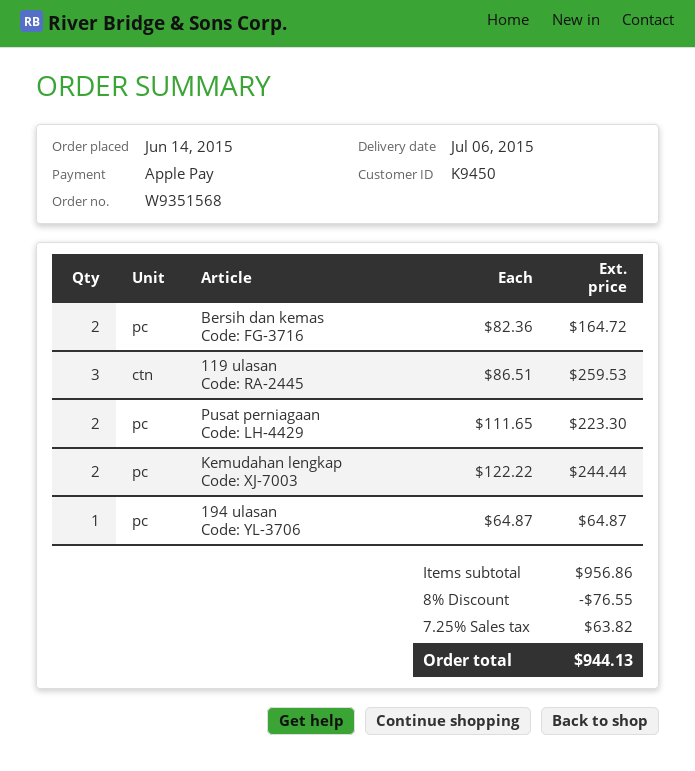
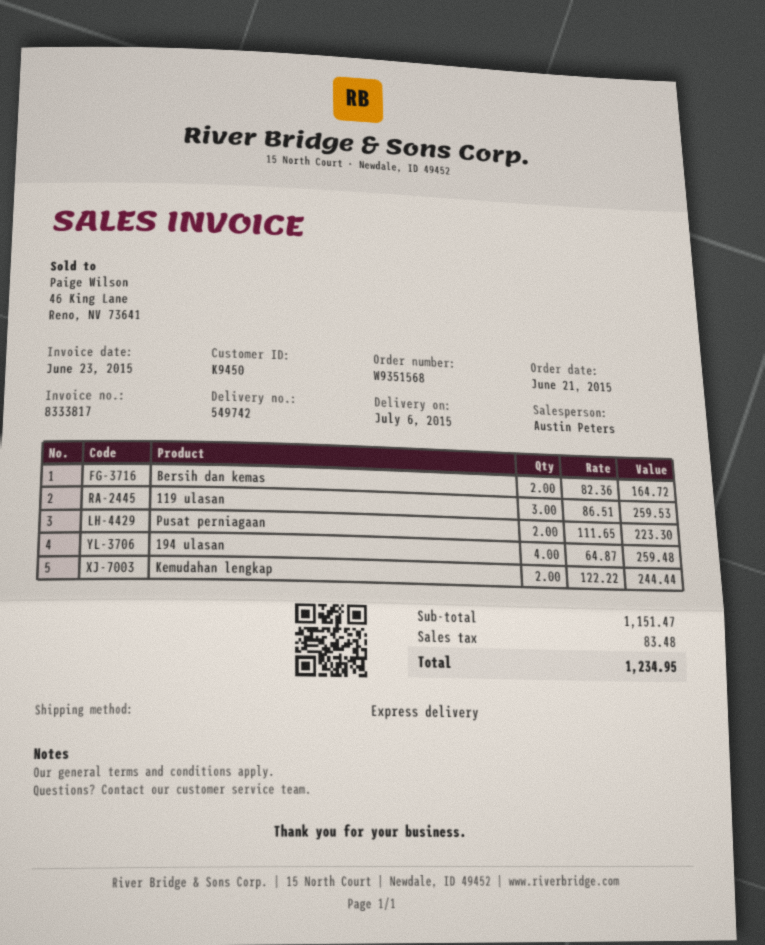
order date: 2015-06-14 -> 2015-06-21
194 ulasan: 1 x 64.87 = 64.87 -> 4 x 64.87 = 259.48
subtotal: 956.86 -> 1151.47
discount: 8% = 76.55 -> none
tax: 63.82 -> 83.48
total: 944.13 -> 1234.95

